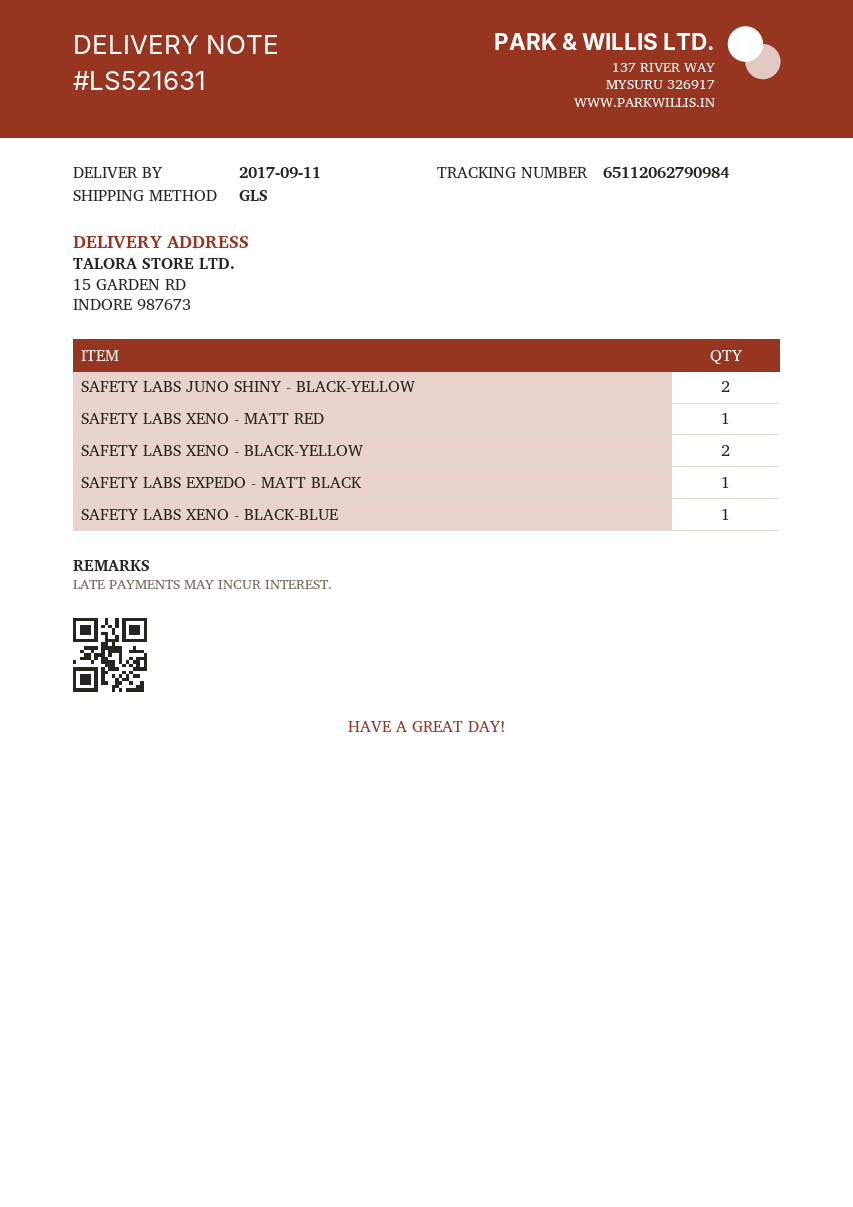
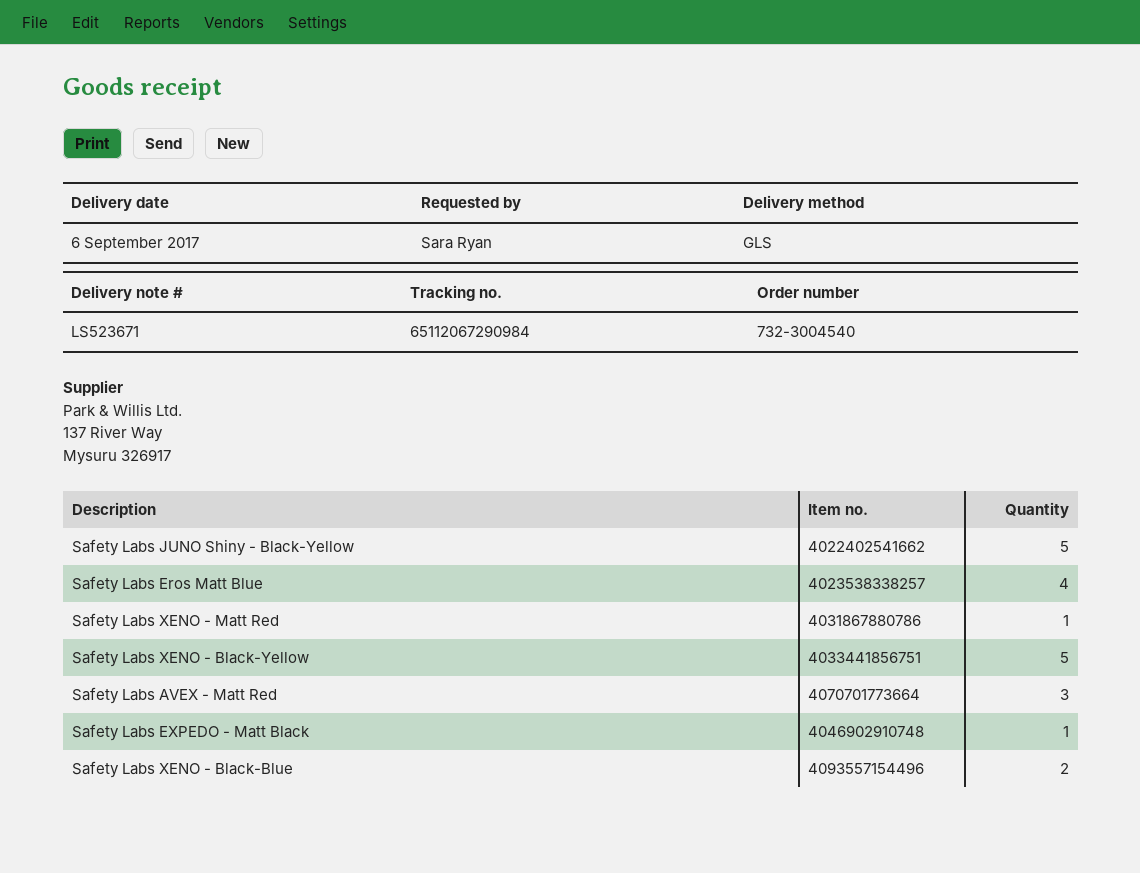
delivery note number: LS521631 -> LS523671
delivery date: 2017-09-11 -> 2017-09-06
tracking number: 65112062790984 -> 65112067290984
SAFETY LABS JUNO SHINY - BLACK-YELLOW: 2 -> 5
SAFETY LABS XENO - BLACK-YELLOW: 2 -> 5
SAFETY LABS XENO - BLACK-BLUE: 1 -> 2
Safety Labs Eros Matt Blue: none -> 4
Safety Labs AVEX - Matt Red: none -> 3

